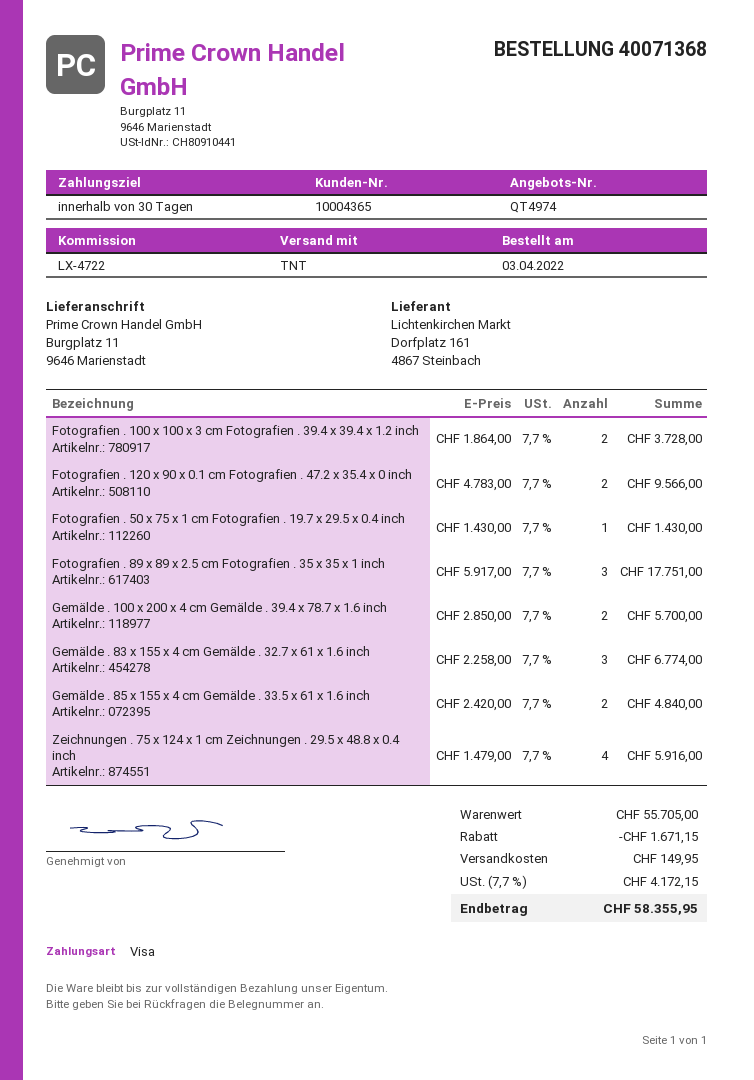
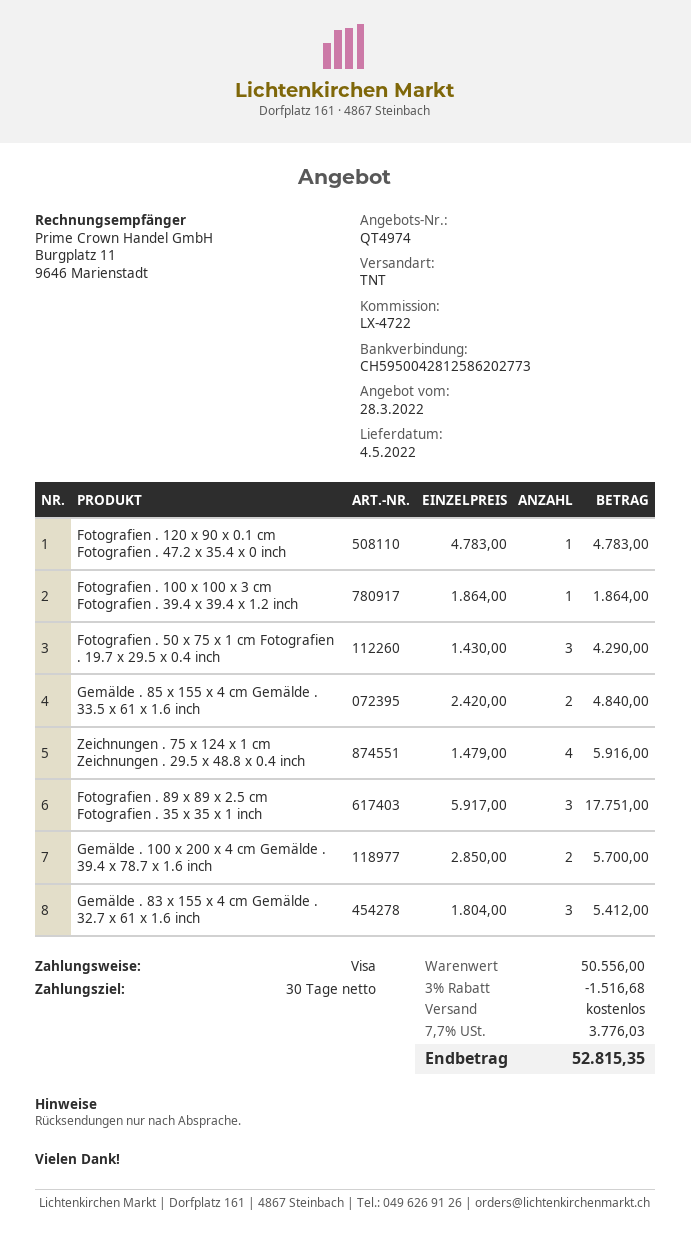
Fotografien . 100 x 100 x 3 cm Fotografien . 39.4 x 39.4 x 1.2 inch: 2 x 1864.00 = 3728.00 -> 1 x 1864.00 = 1864.00
Fotografien . 120 x 90 x 0.1 cm Fotografien . 47.2 x 35.4 x 0 inch: 2 x 4783.00 = 9566.00 -> 1 x 4783.00 = 4783.00
Fotografien . 50 x 75 x 1 cm Fotografien . 19.7 x 29.5 x 0.4 inch: 1 x 1430.00 = 1430.00 -> 3 x 1430.00 = 4290.00
Gemälde . 83 x 155 x 4 cm Gemälde . 32.7 x 61 x 1.6 inch: 3 x 2258.00 = 6774.00 -> 3 x 1804.00 = 5412.00
subtotal: 55705.00 -> 50556.00
discount: 1671.15 -> 1516.68
shipping: 149.95 -> 0.00
tax: 7.7% = 4172.15 -> 7.7% = 3776.03
total: 58355.95 -> 52815.35

